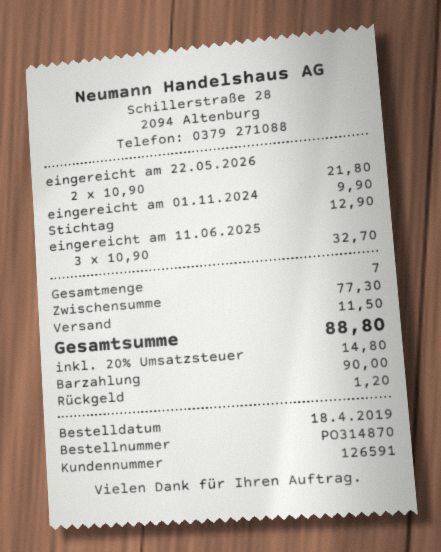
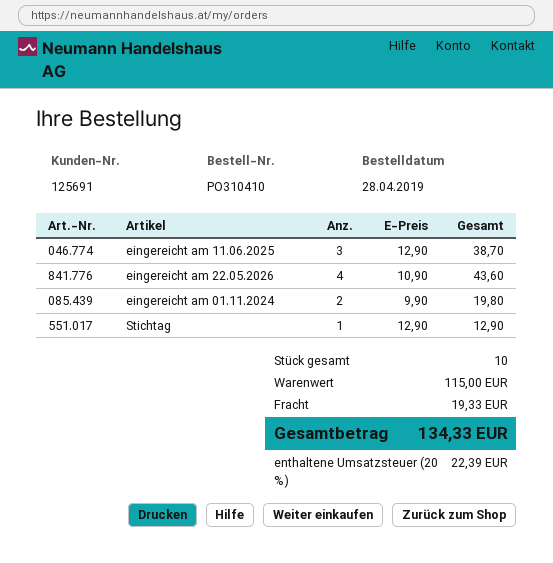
order number: PO314870 -> PO310410
order date: 2019-04-18 -> 2019-04-28
customer number: 126591 -> 125691
eingereicht am 22.05.2026: 2 x 10.90 = 21.80 -> 4 x 10.90 = 43.60
eingereicht am 01.11.2024: 1 x 9.90 = 9.90 -> 2 x 9.90 = 19.80
eingereicht am 11.06.2025: 3 x 10.90 = 32.70 -> 3 x 12.90 = 38.70
total quantity: 7 -> 10
subtotal: 77.30 -> 115.00
shipping: 11.50 -> 19.33
tax: 20% = 14.80 -> 20% = 22.39
total: 88.80 -> 134.33

